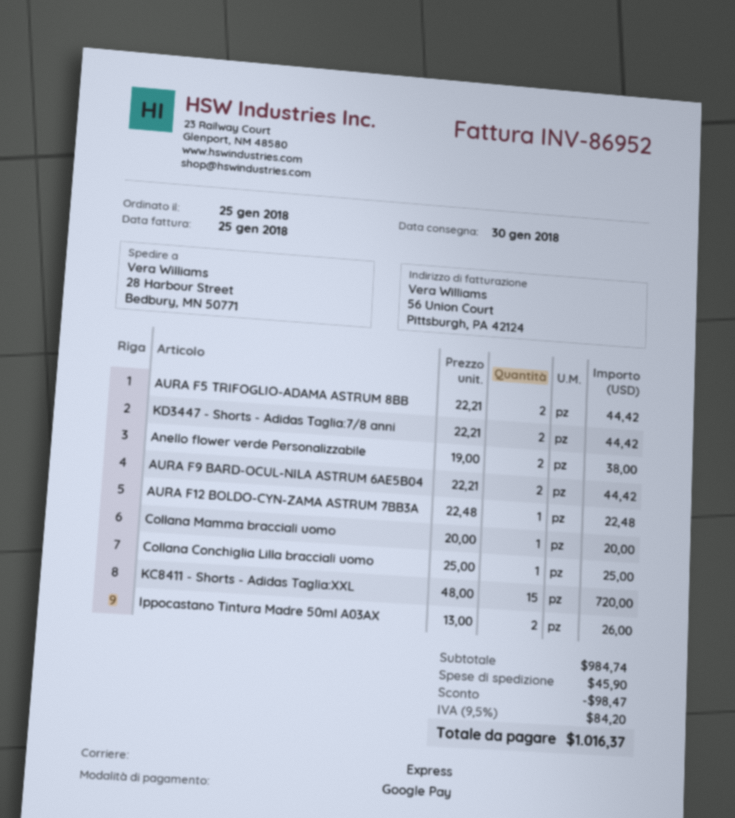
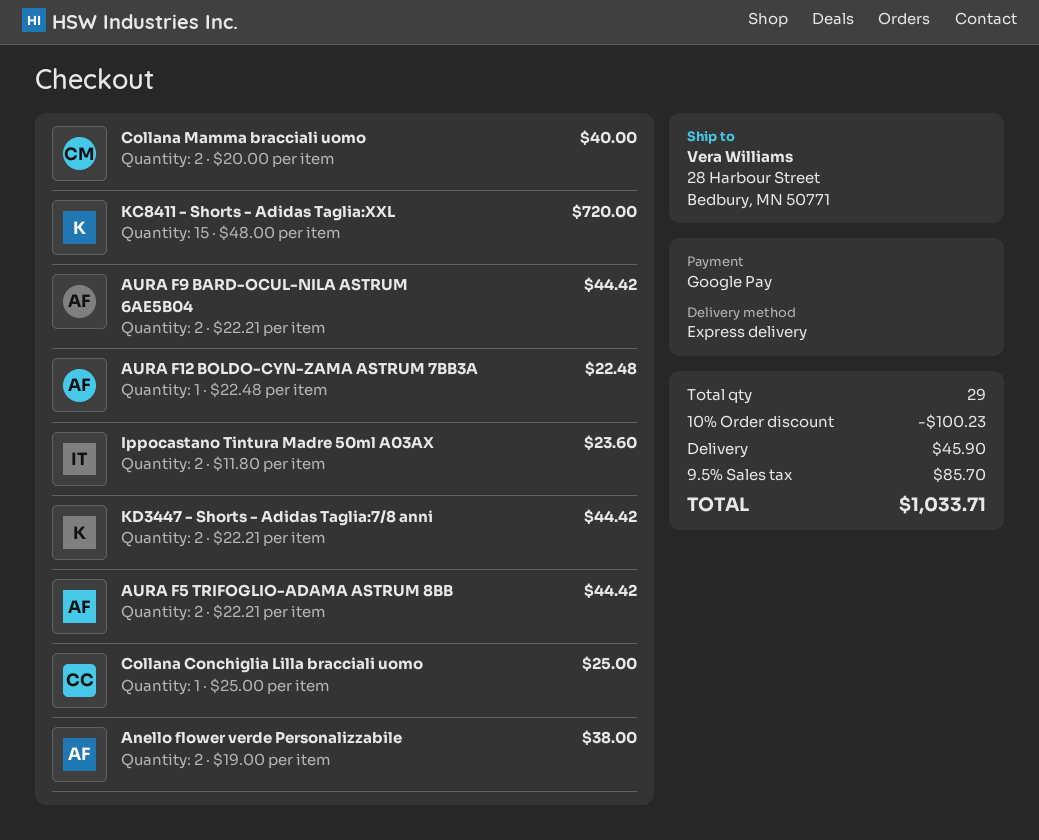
Collana Mamma bracciali uomo: 1 x 20.00 = 20.00 -> 2 x 20.00 = 40.00
Ippocastano Tintura Madre 50ml A03AX: 2 x 13.00 = 26.00 -> 2 x 11.80 = 23.60
discount: 98.47 -> 100.23
tax: 9.5% = 84.20 -> 9.5% = 85.70
total: 1016.37 -> 1033.71

